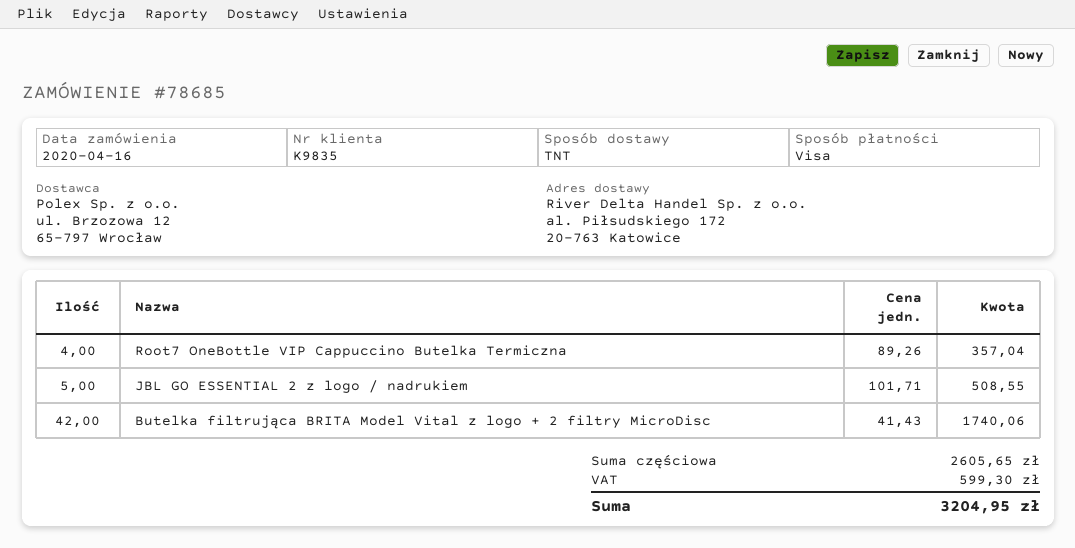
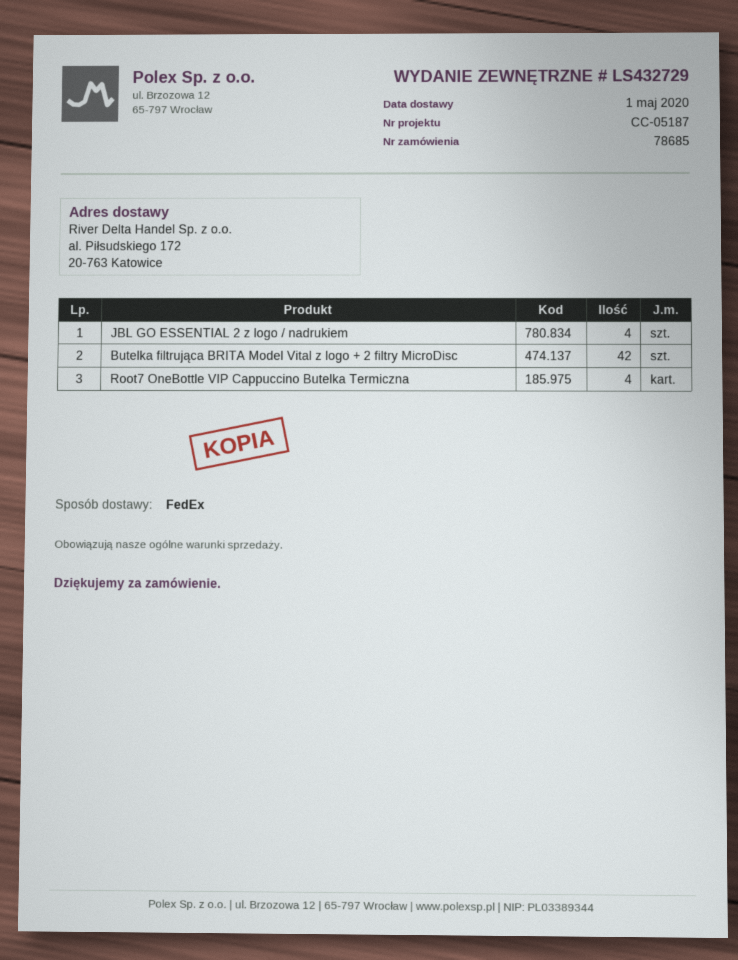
shipping method: TNT -> FedEx
JBL GO ESSENTIAL 2 z logo / nadrukiem: 5 -> 4

